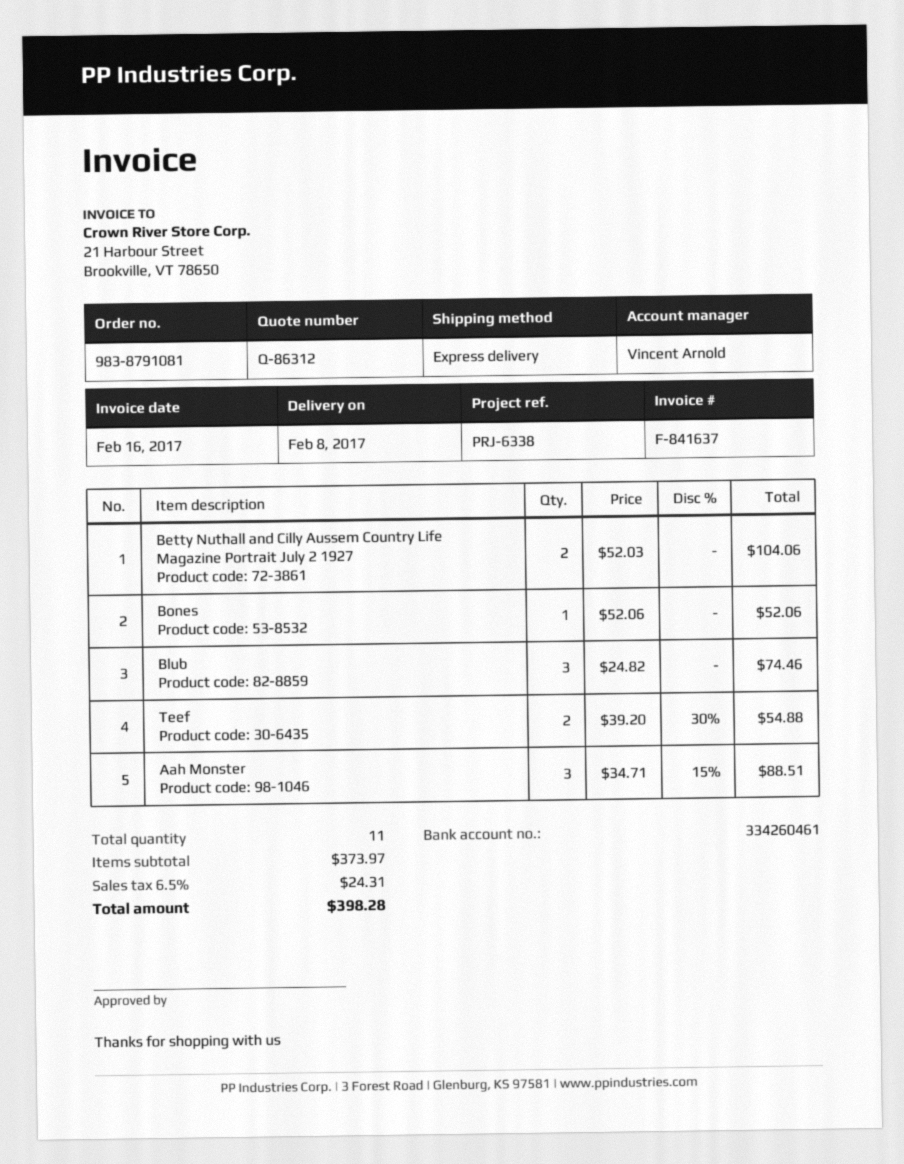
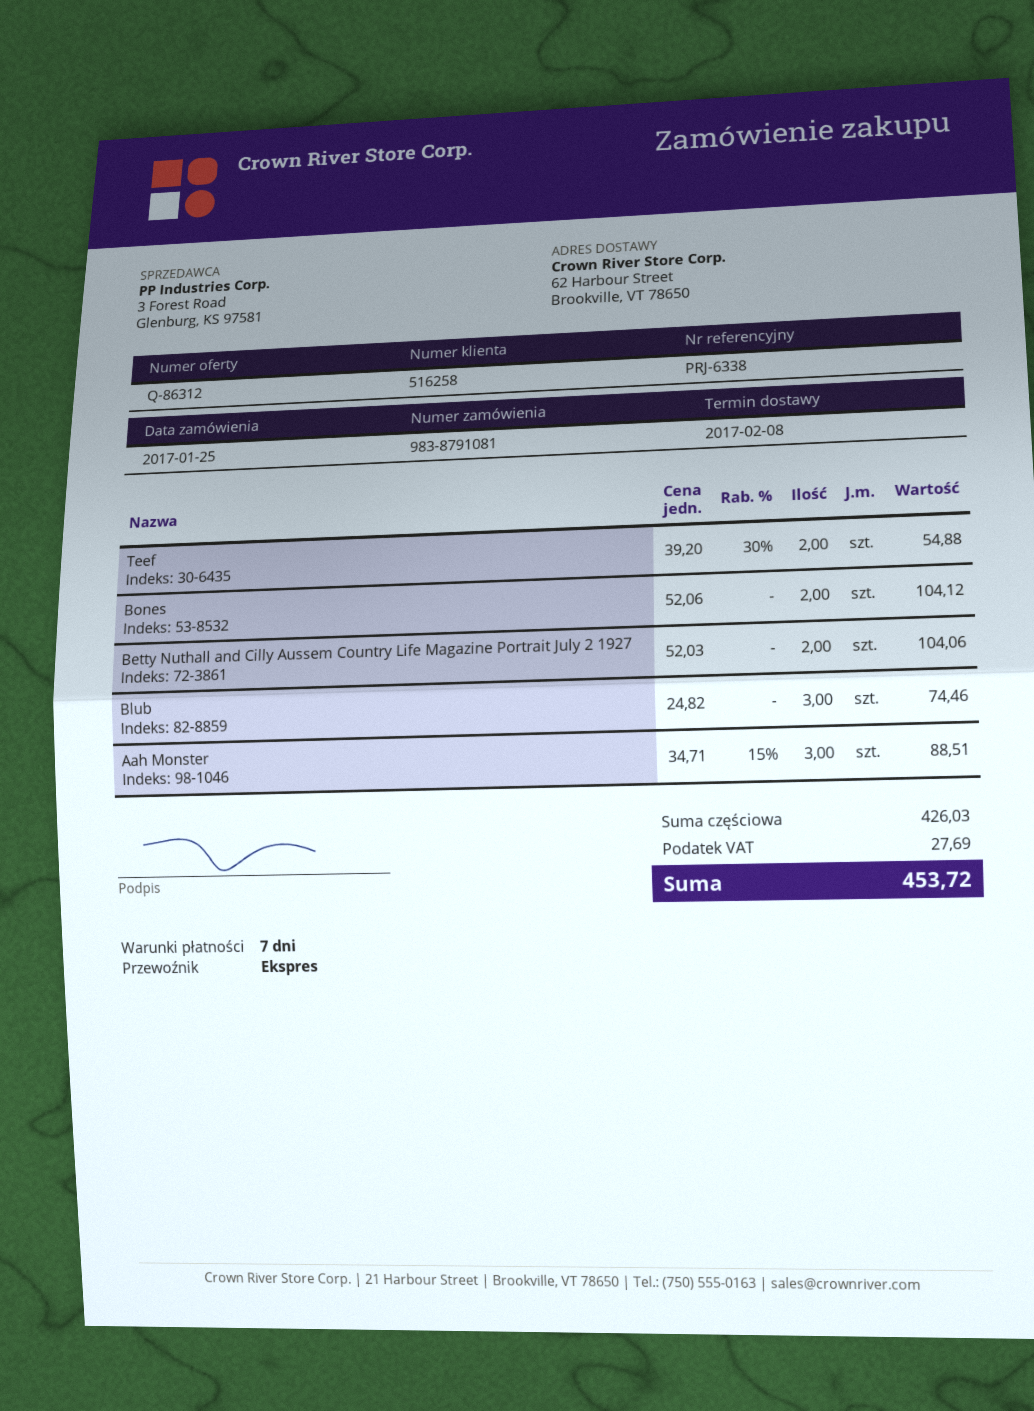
Bones: 1 x 52.06 = 52.06 -> 2 x 52.06 = 104.12
subtotal: 373.97 -> 426.03
tax: 24.31 -> 27.69
total: 398.28 -> 453.72

